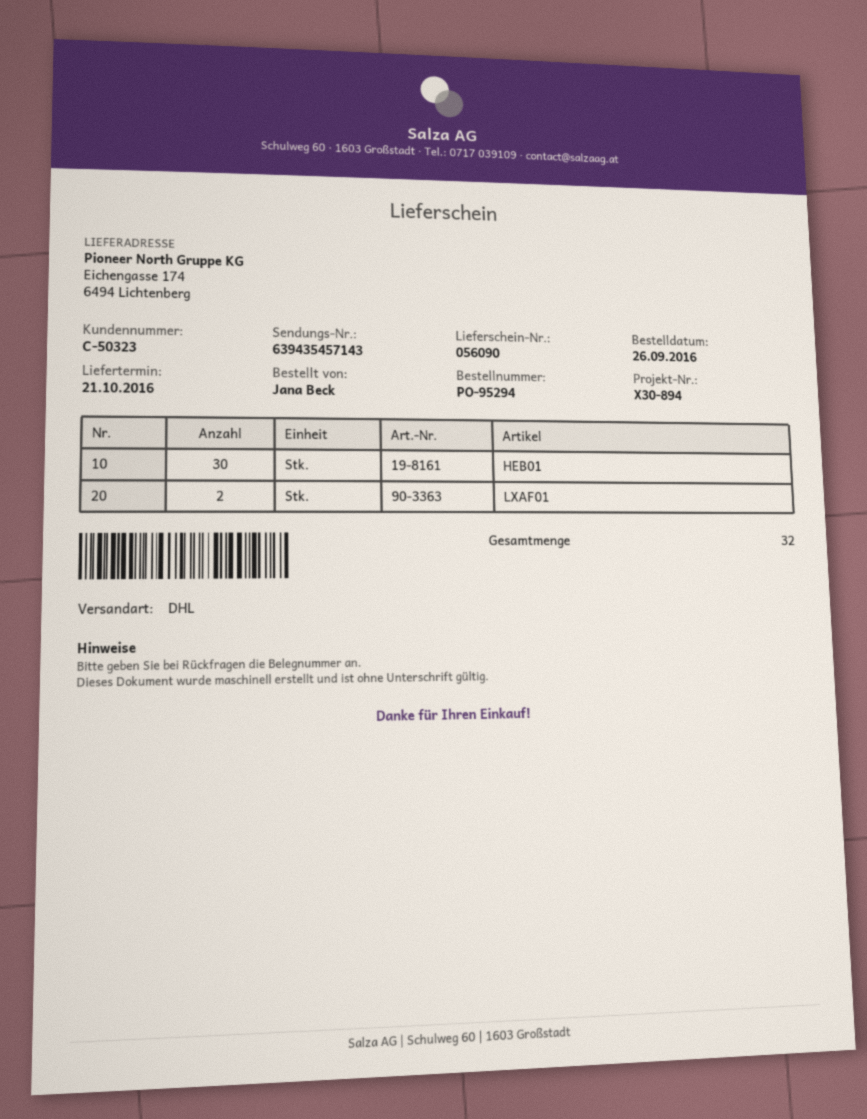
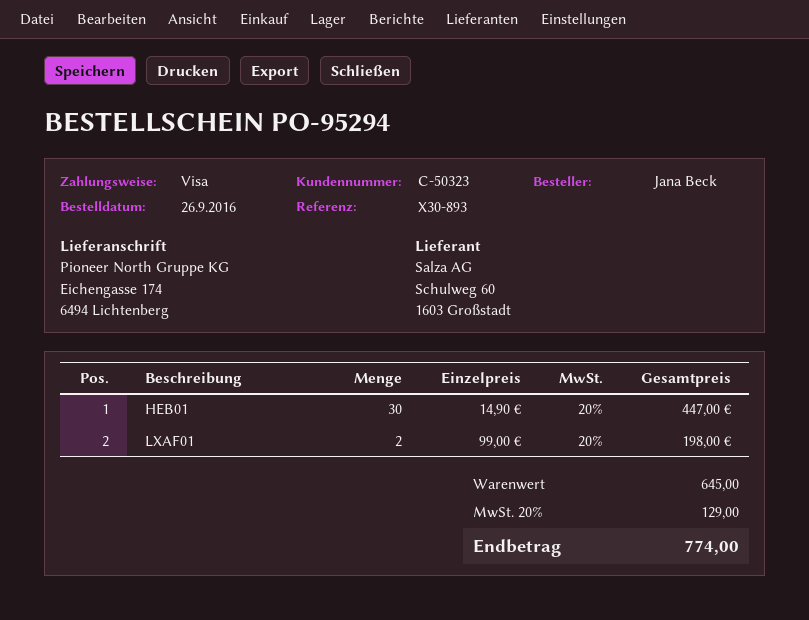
reference: X30-894 -> X30-893

